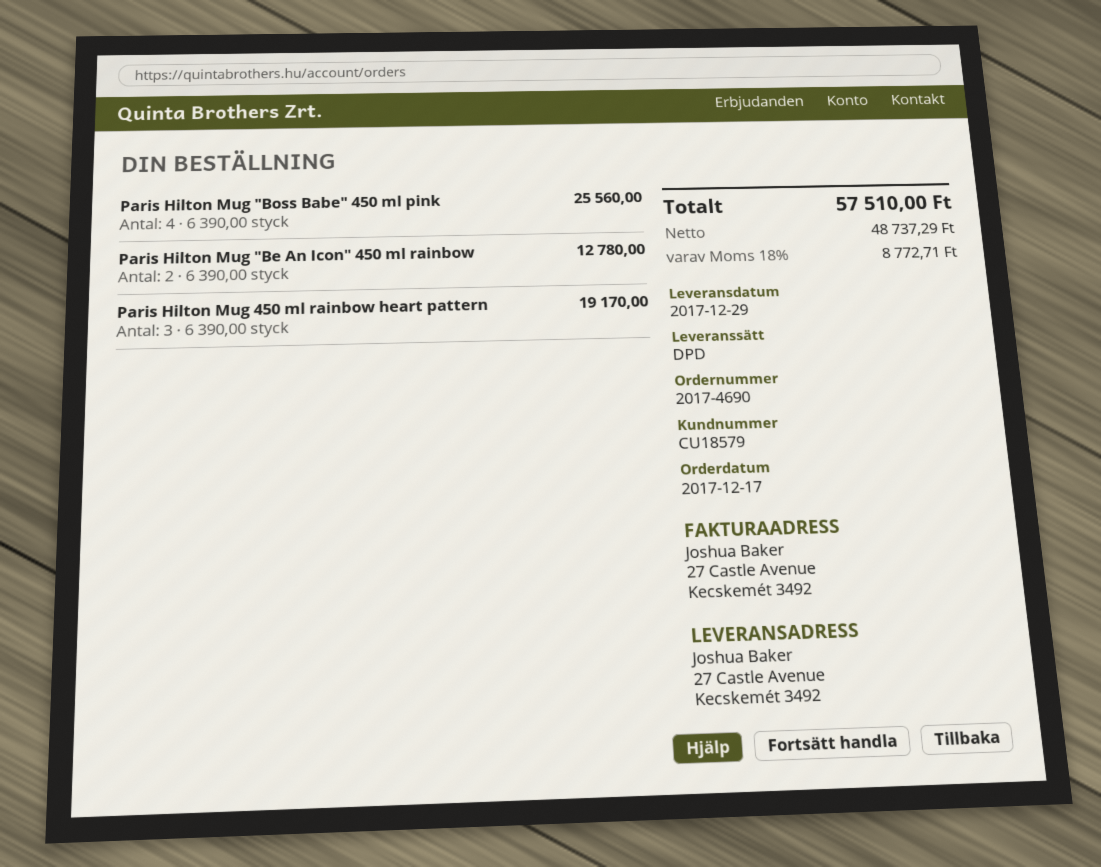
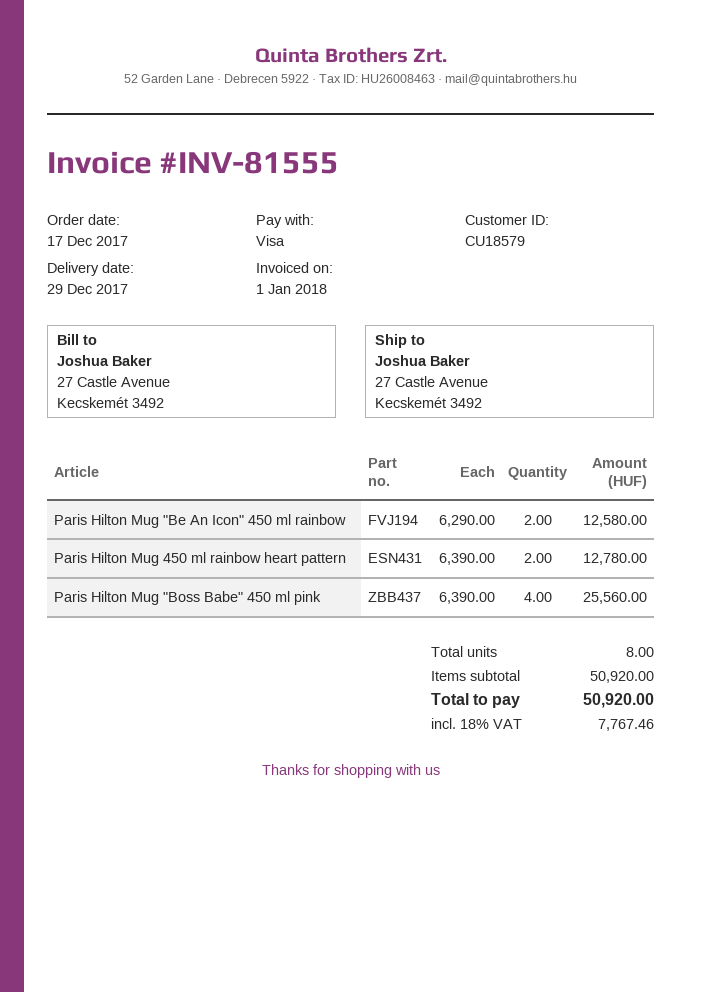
Paris Hilton Mug "Be An Icon" 450 ml rainbow: 2 x 6390.00 = 12780.00 -> 2 x 6290.00 = 12580.00
Paris Hilton Mug 450 ml rainbow heart pattern: 3 x 6390.00 = 19170.00 -> 2 x 6390.00 = 12780.00
tax: 18% = 8772.71 -> 18% = 7767.46
total: 57510.00 -> 50920.00

